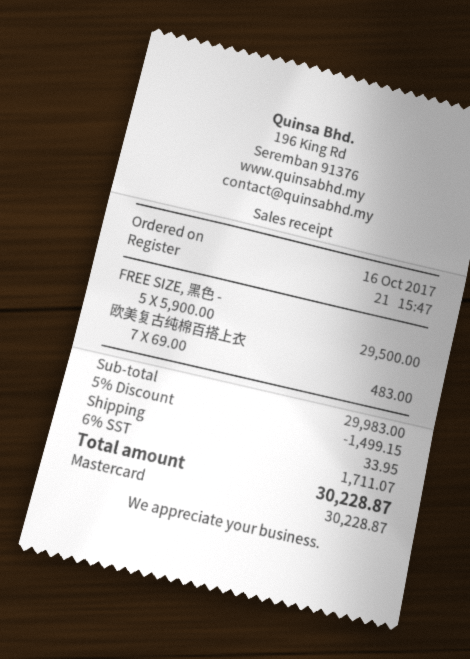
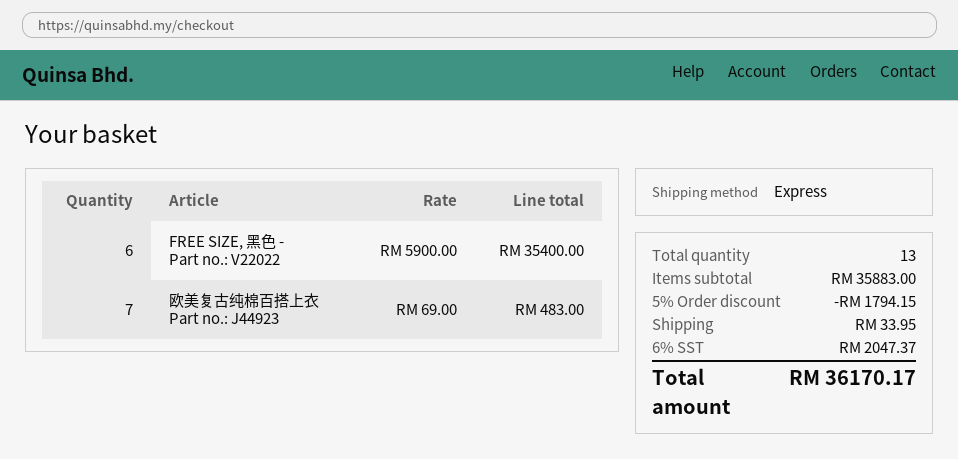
FREE SIZE, 黑色 -: 5 x 5900.00 = 29500.00 -> 6 x 5900.00 = 35400.00
subtotal: 29983.00 -> 35883.00
discount: 5% = 1499.15 -> 5% = 1794.15
tax: 6% = 1711.07 -> 6% = 2047.37
total: 30228.87 -> 36170.17

